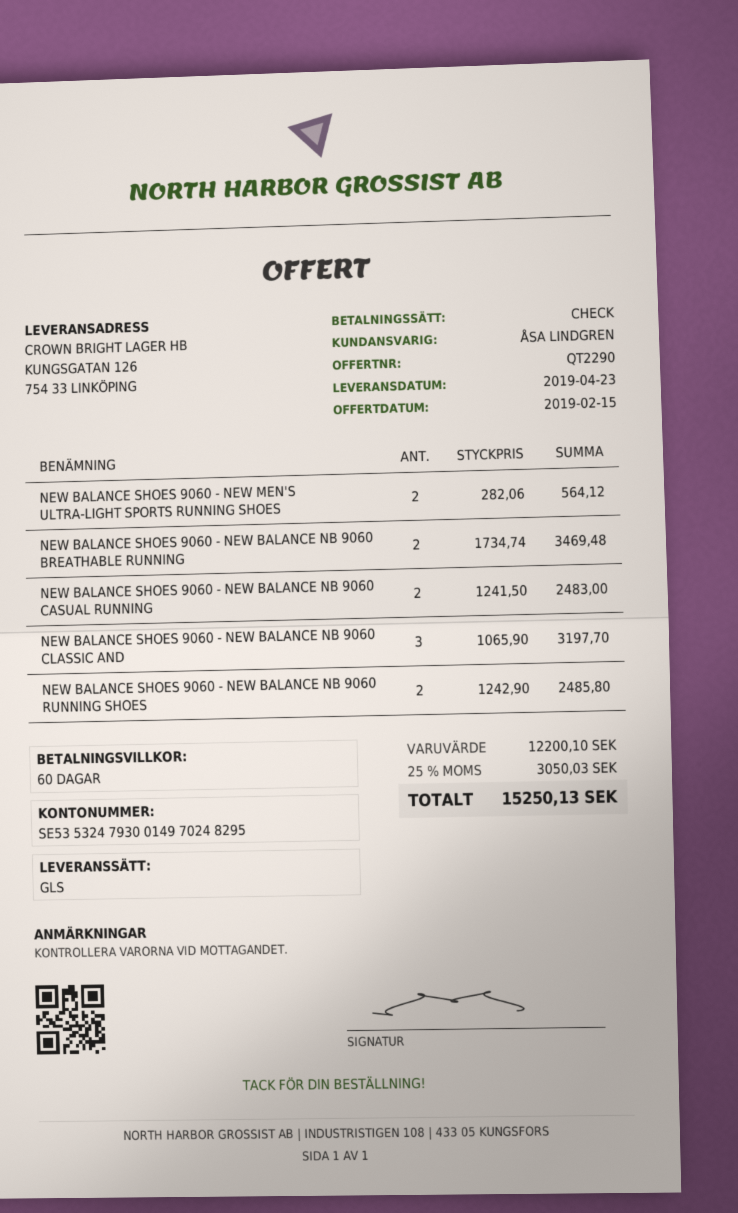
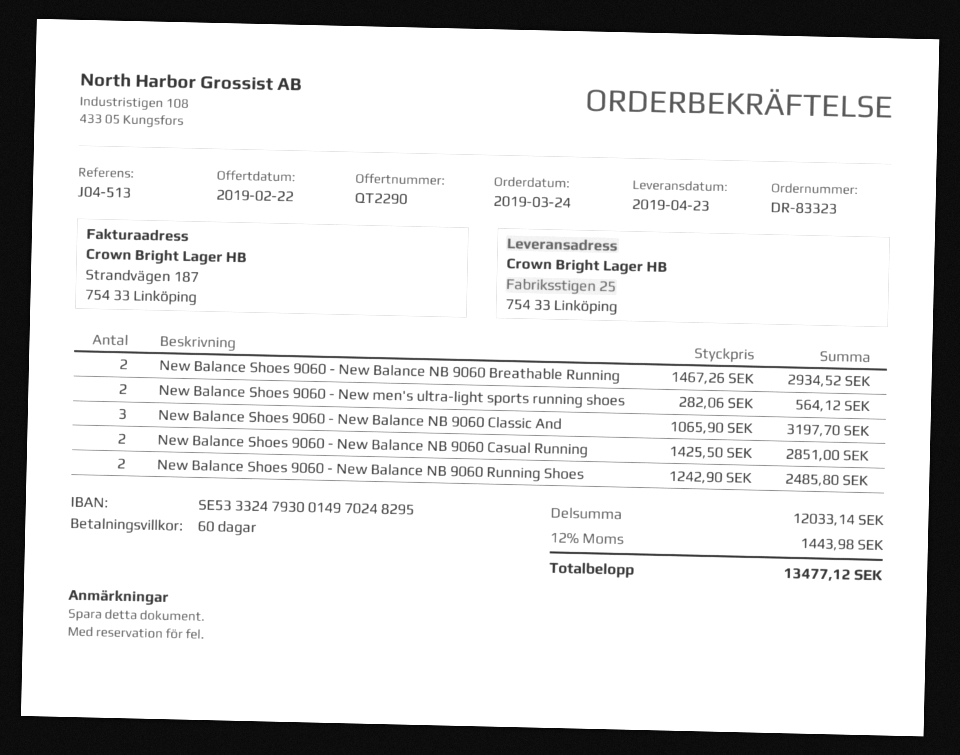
quote date: 2019-02-15 -> 2019-02-22
bank account: SE5353247930014970248295 -> SE5333247930014970248295
ship to: KUNGSGATAN 126, 754 33 LINKÖPING -> Fabriksstigen 25, 754 33 Linköping
NEW BALANCE SHOES 9060 - NEW BALANCE NB 9060 BREATHABLE RUNNING: 2 x 1734.74 = 3469.48 -> 2 x 1467.26 = 2934.52
NEW BALANCE SHOES 9060 - NEW BALANCE NB 9060 CASUAL RUNNING: 2 x 1241.50 = 2483.00 -> 2 x 1425.50 = 2851.00
subtotal: 12200.10 -> 12033.14
tax: 25% = 3050.03 -> 12% = 1443.98
total: 15250.13 -> 13477.12

